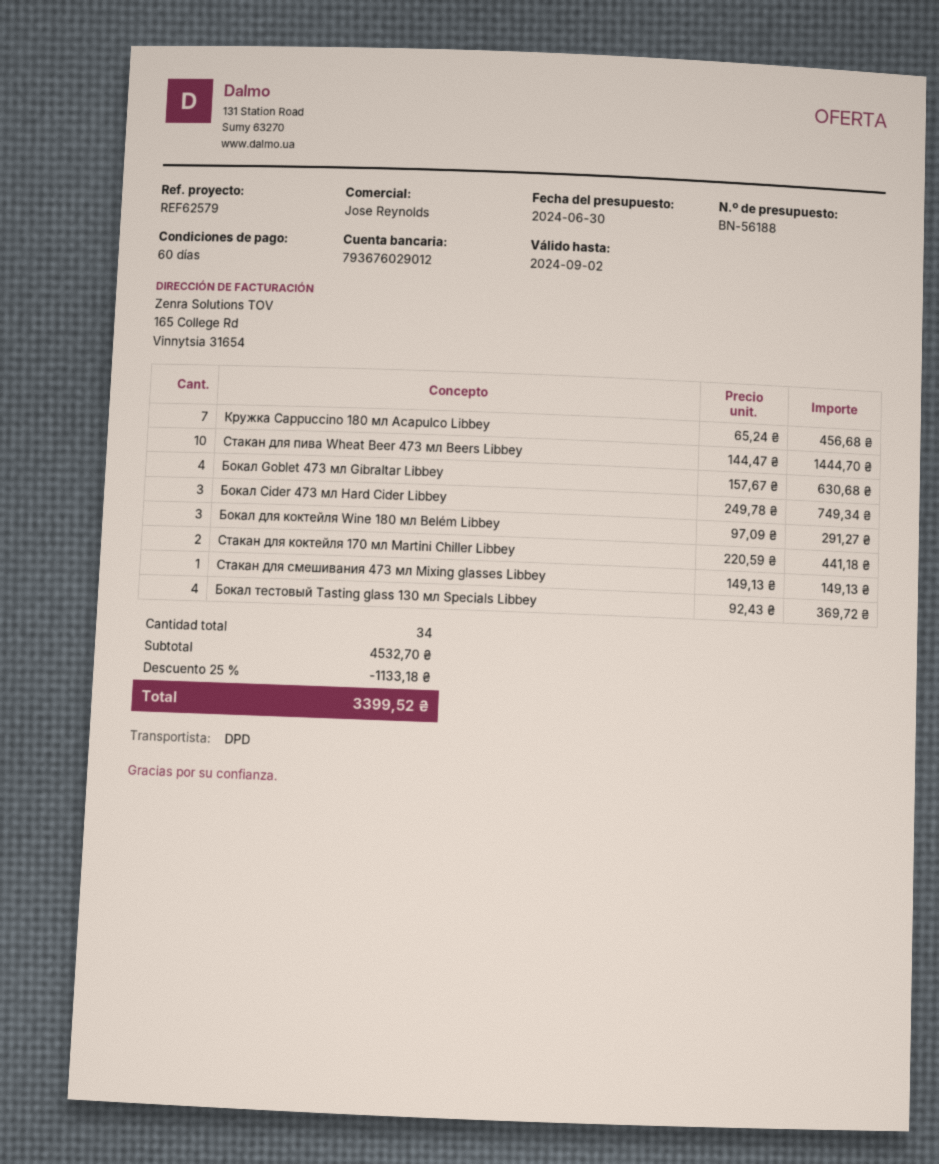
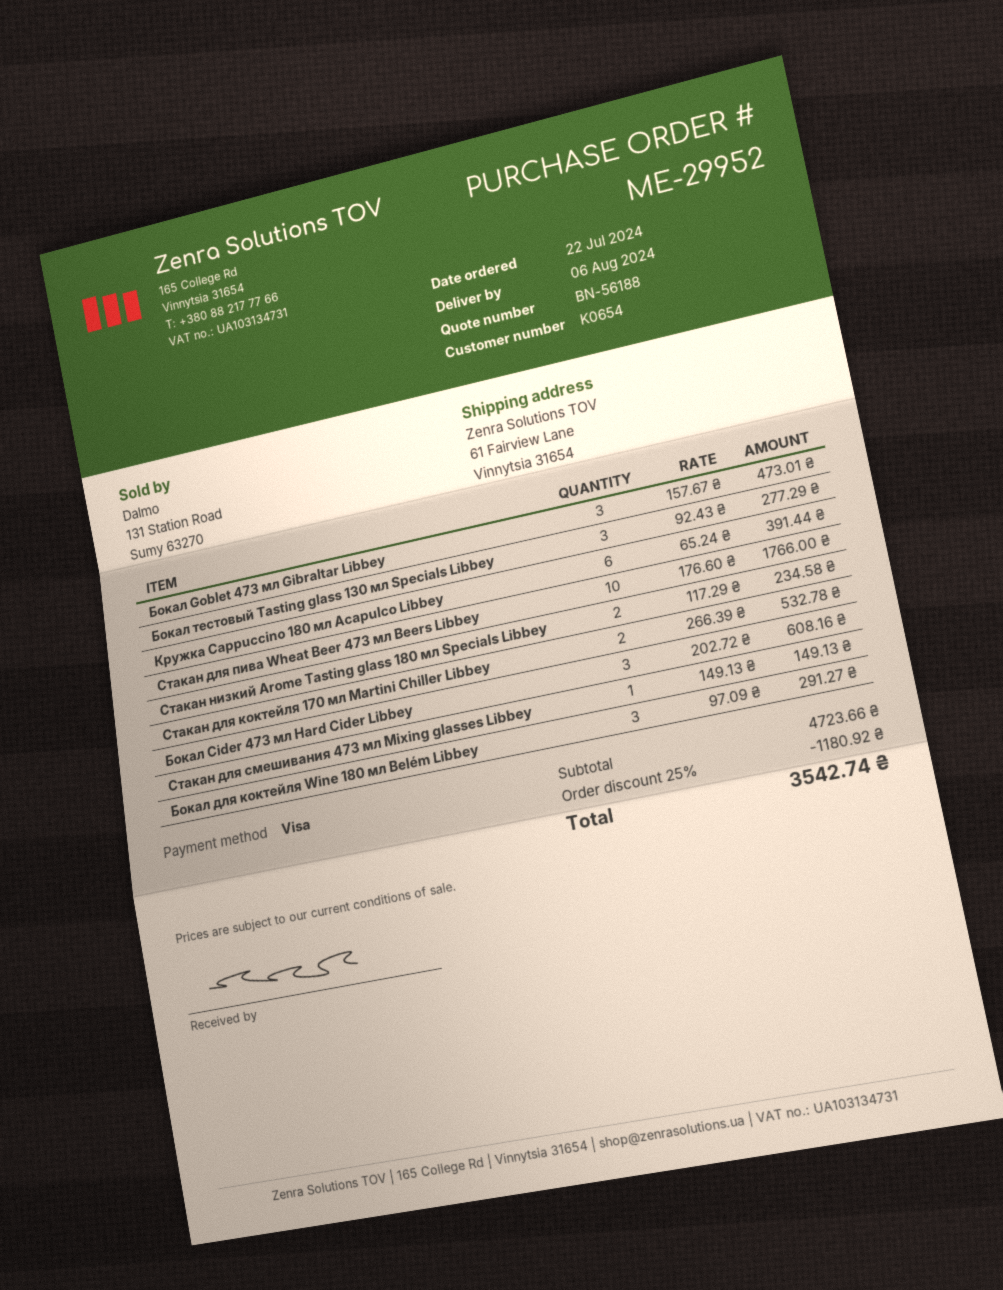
Кружка Cappuccino 180 мл Acapulco Libbey: 7 x 65.24 = 456.68 -> 6 x 65.24 = 391.44
Стакан для пива Wheat Beer 473 мл Beers Libbey: 10 x 144.47 = 1444.70 -> 10 x 176.60 = 1766.00
Бокал Goblet 473 мл Gibraltar Libbey: 4 x 157.67 = 630.68 -> 3 x 157.67 = 473.01
Бокал Cider 473 мл Hard Cider Libbey: 3 x 249.78 = 749.34 -> 3 x 202.72 = 608.16
Стакан для коктейля 170 мл Martini Chiller Libbey: 2 x 220.59 = 441.18 -> 2 x 266.39 = 532.78
Бокал тестовый Tasting glass 130 мл Specials Libbey: 4 x 92.43 = 369.72 -> 3 x 92.43 = 277.29
Стакан низкий Arome Tasting glass 180 мл Specials Libbey: none -> 2 x 117.29 = 234.58
subtotal: 4532.70 -> 4723.66
discount: 25% = 1133.18 -> 25% = 1180.92
total: 3399.52 -> 3542.74

